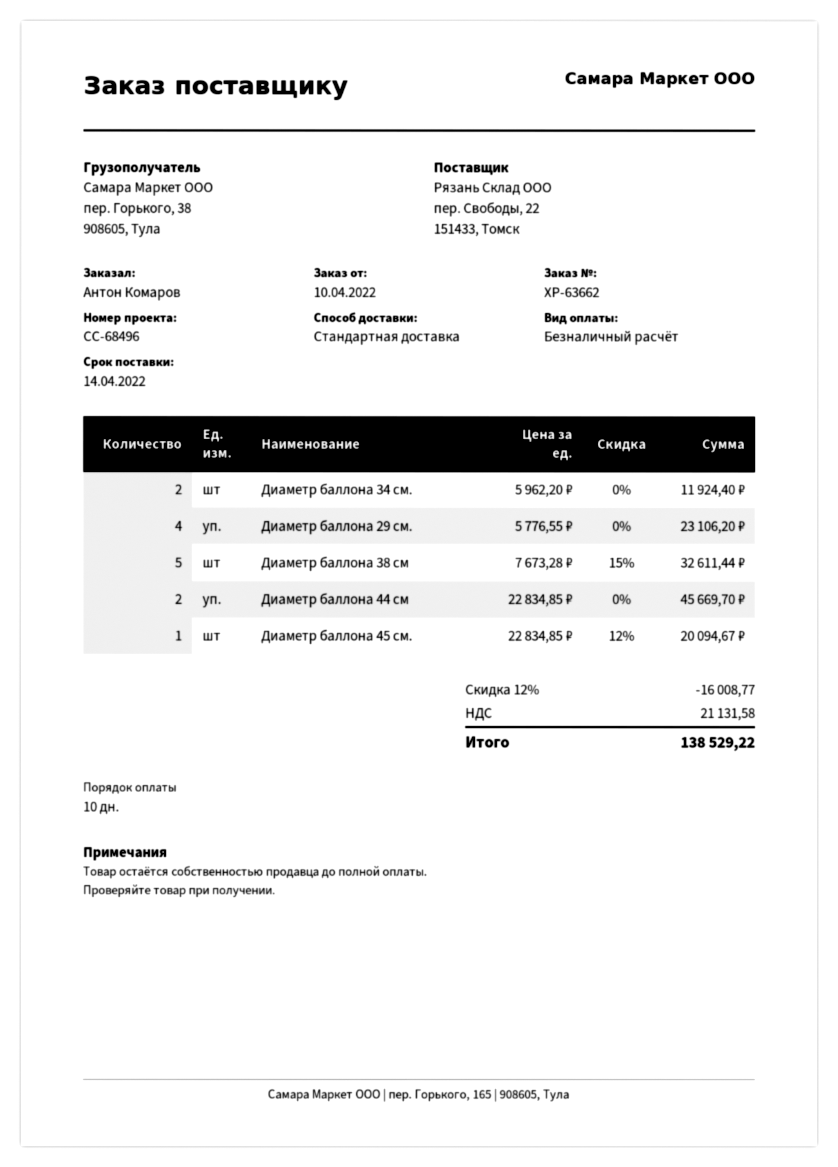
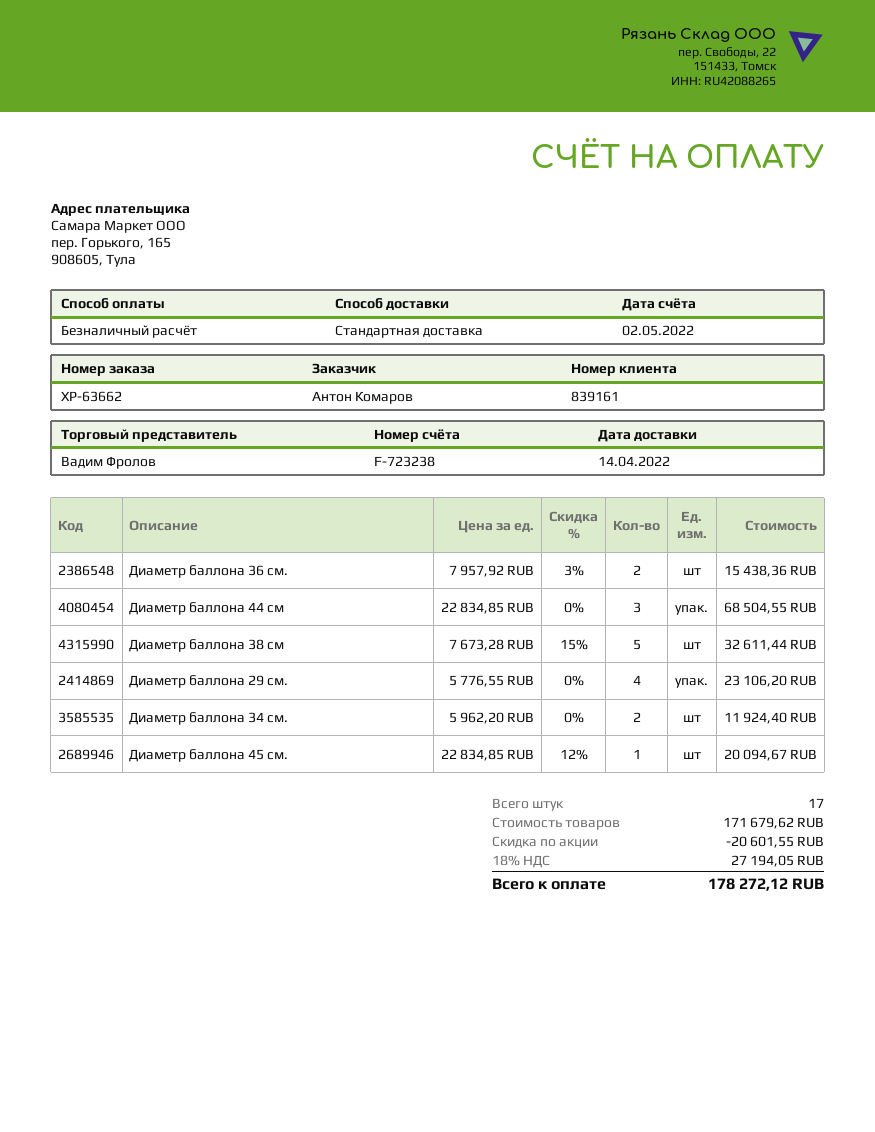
Диаметр баллона 44 см: 2 x 22834.85 = 45669.70 -> 3 x 22834.85 = 68504.55
Диаметр баллона 36 см.: none -> 2 x 7957.92 - 3% = 15438.36
discount: 16008.77 -> 20601.55
tax: 21131.58 -> 27194.05
total: 138529.22 -> 178272.12

